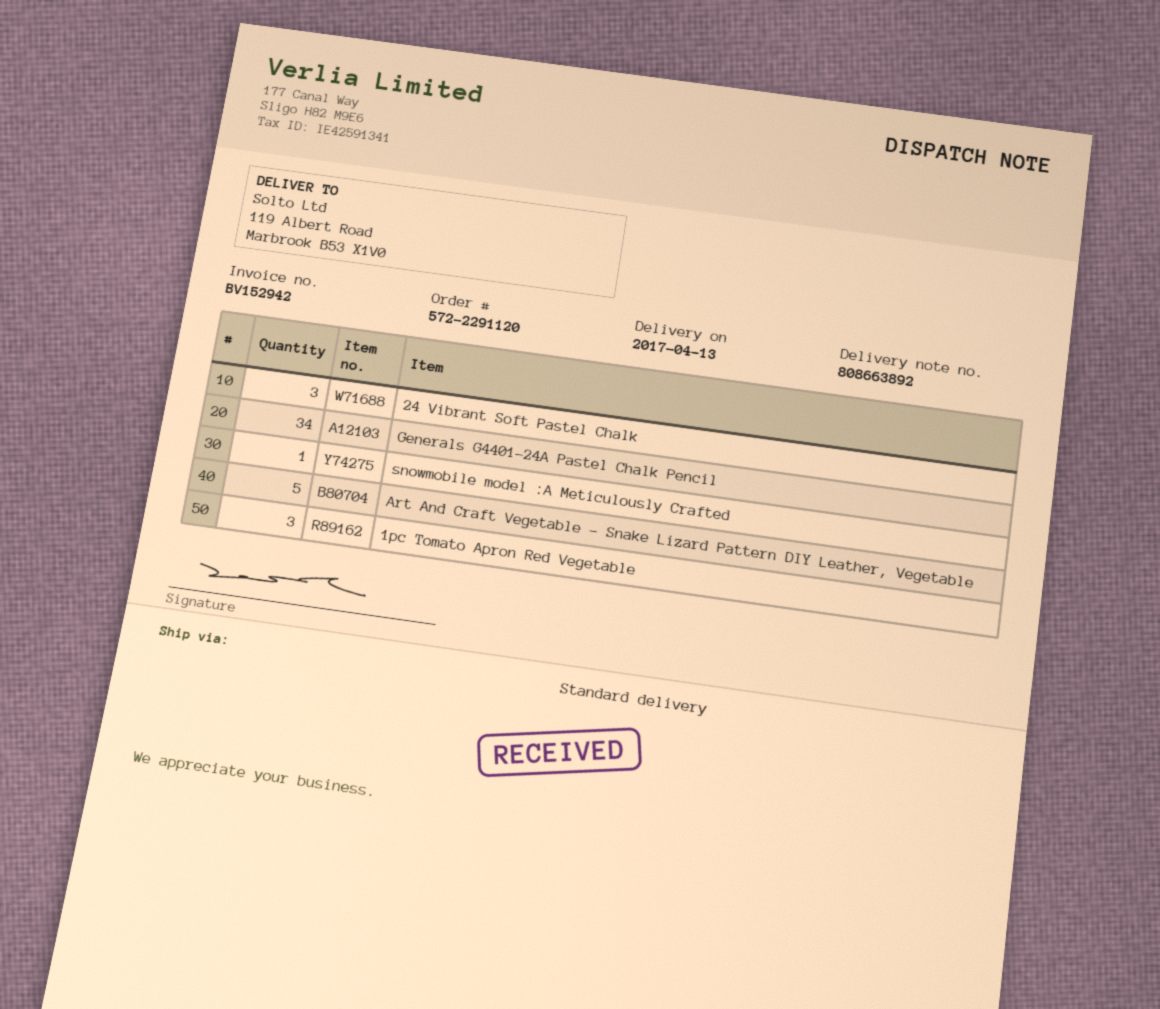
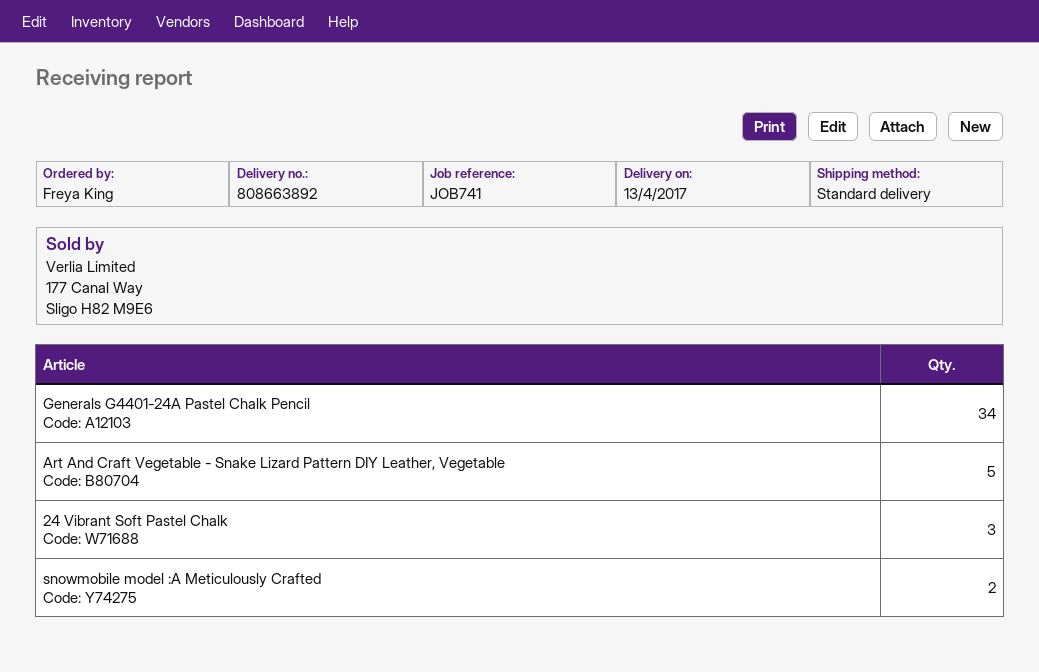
snowmobile model :A Meticulously Crafted: 1 -> 2
1pc Tomato Apron Red Vegetable: 3 -> none

